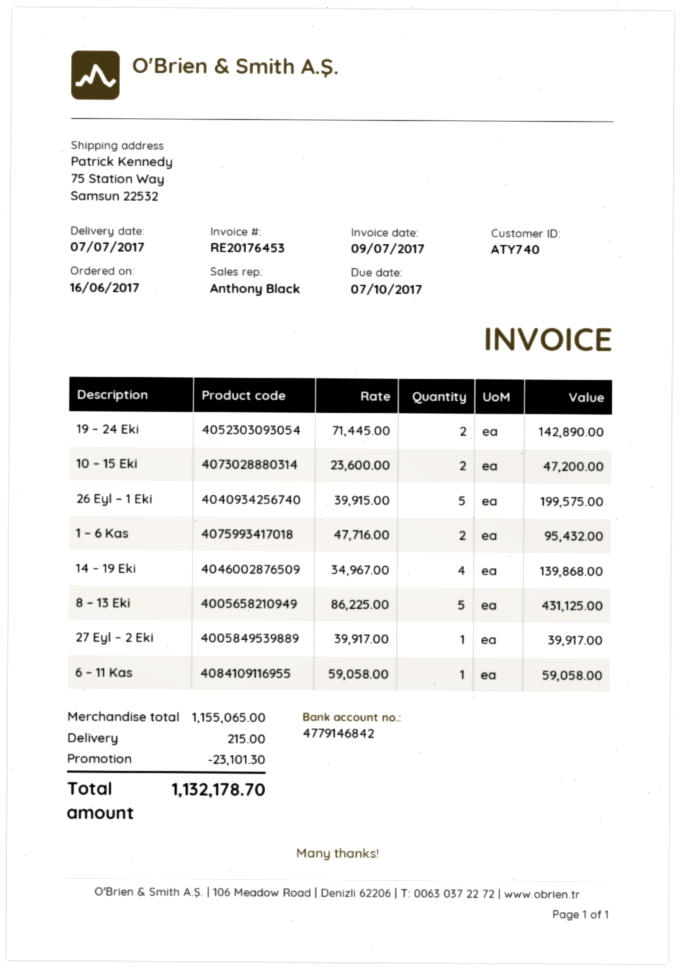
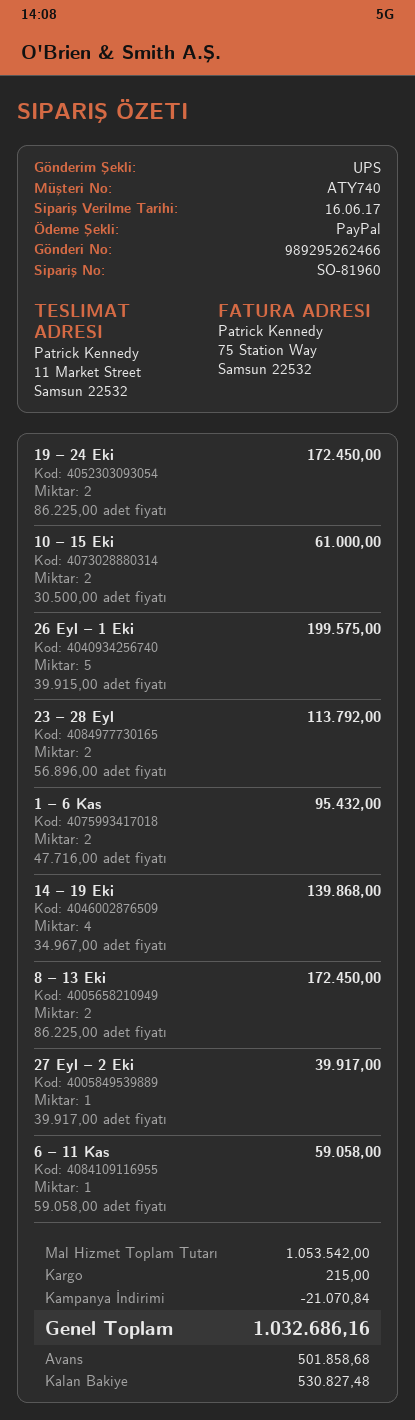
ship to: 75 Station Way, Samsun 22532 -> 11 Market Street, Samsun 22532
19 – 24 Eki: 2 x 71445.00 = 142890.00 -> 2 x 86225.00 = 172450.00
10 – 15 Eki: 2 x 23600.00 = 47200.00 -> 2 x 30500.00 = 61000.00
8 – 13 Eki: 5 x 86225.00 = 431125.00 -> 2 x 86225.00 = 172450.00
23 – 28 Eyl: none -> 2 x 56896.00 = 113792.00
subtotal: 1155065.00 -> 1053542.00
discount: 23101.30 -> 21070.84
total: 1132178.70 -> 1032686.16

